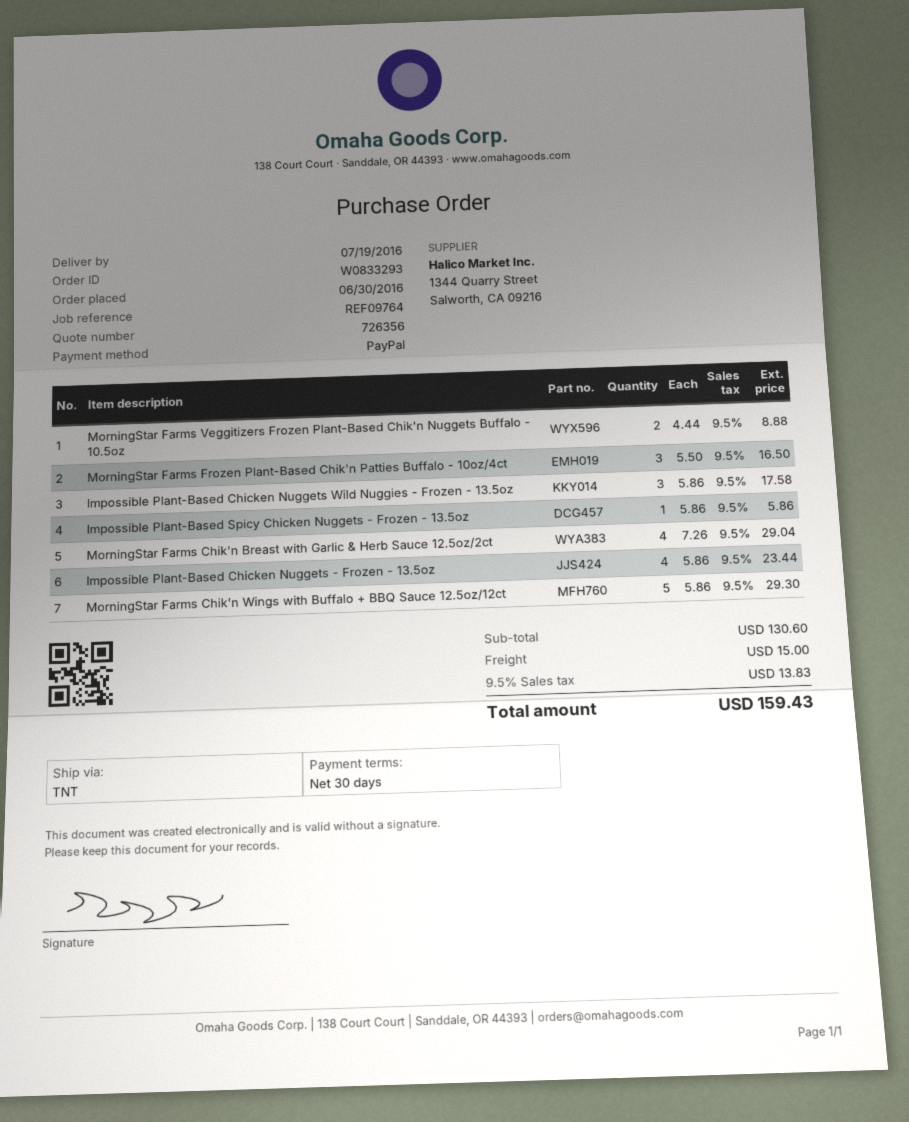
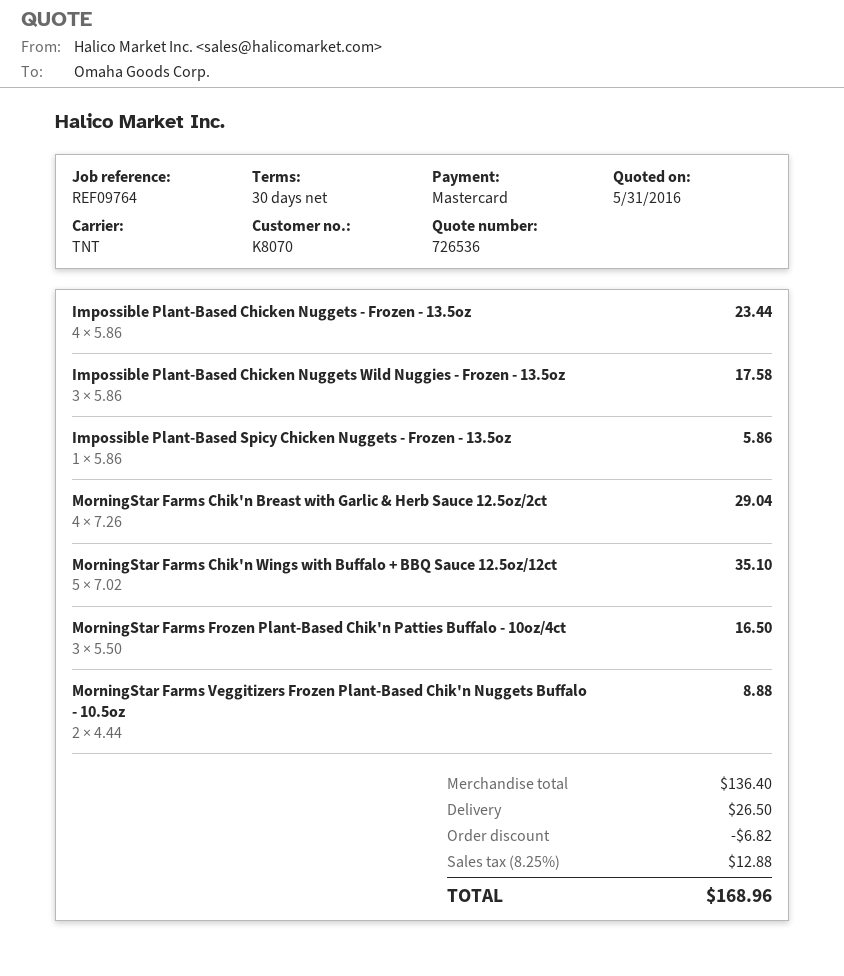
quote number: 726356 -> 726536
payment method: PayPal -> Mastercard
MorningStar Farms Chik'n Wings with Buffalo + BBQ Sauce 12.5oz/12ct: 5 x 5.86 = 29.30 -> 5 x 7.02 = 35.10
subtotal: 130.60 -> 136.40
discount: none -> 6.82
shipping: 15.00 -> 26.50
tax: 9.5% = 13.83 -> 8.25% = 12.88
total: 159.43 -> 168.96

